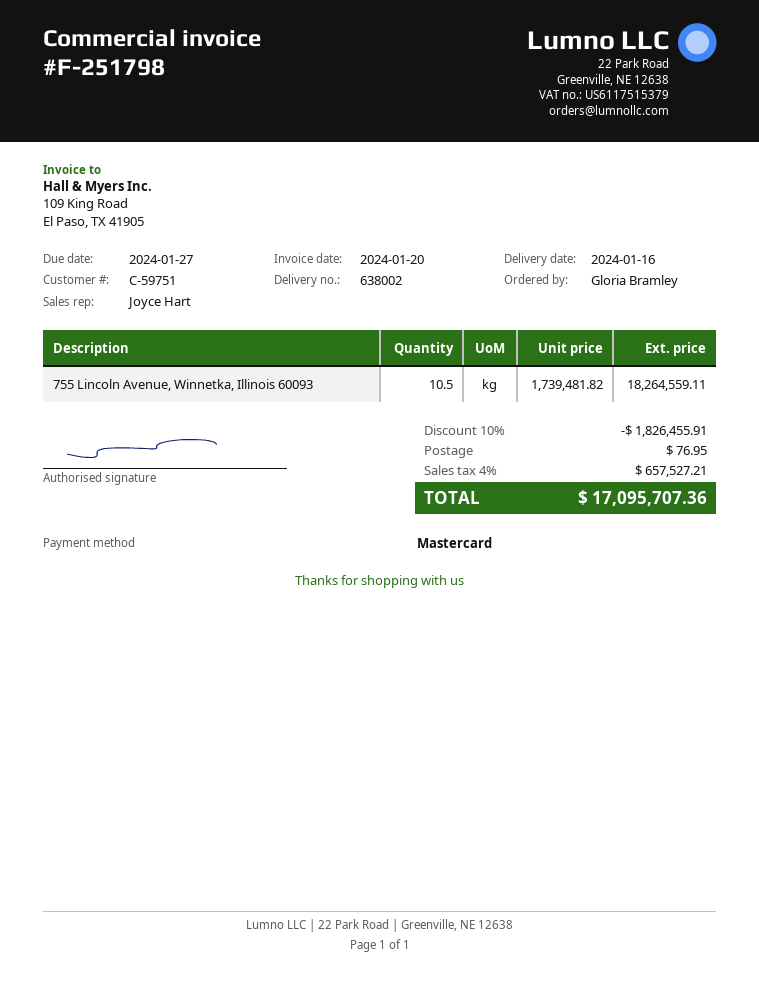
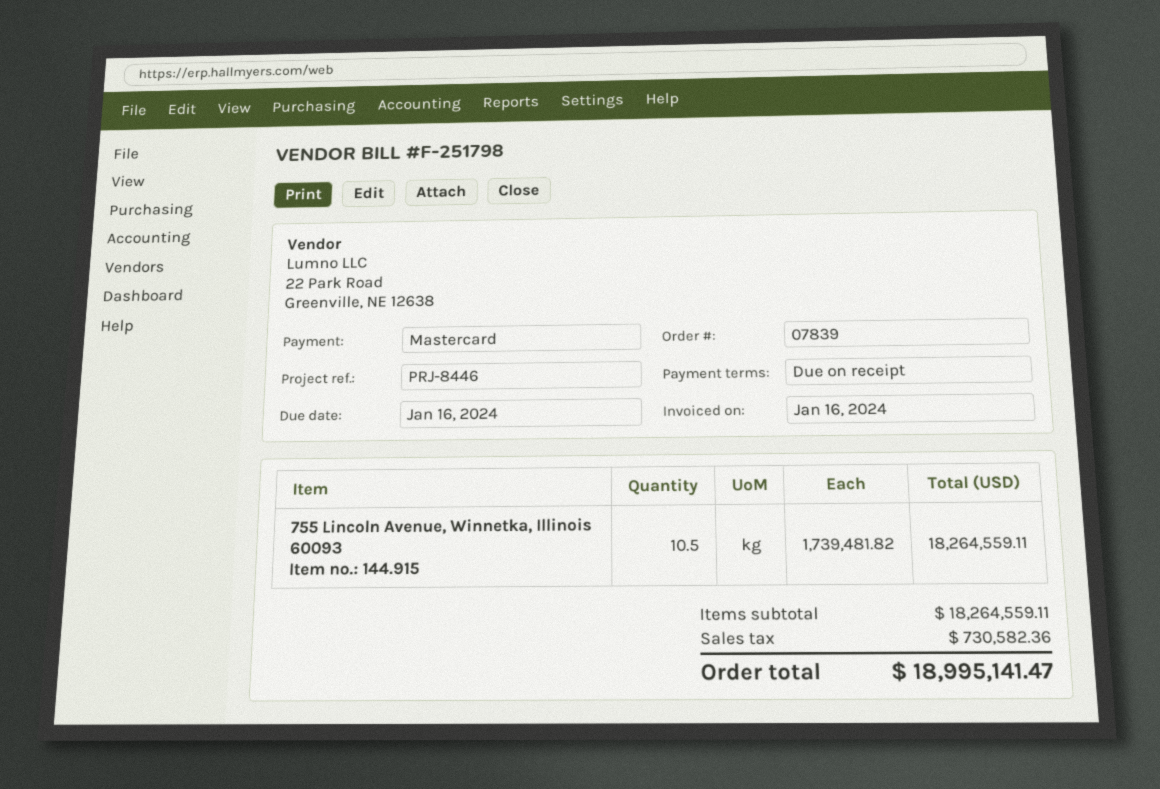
invoice date: 2024-01-20 -> 2024-01-16
due date: 2024-01-27 -> 2024-01-16
discount: 10% = 1826455.91 -> none
shipping: 76.95 -> none
tax: 657527.21 -> 730582.36
total: 17095707.36 -> 18995141.47

